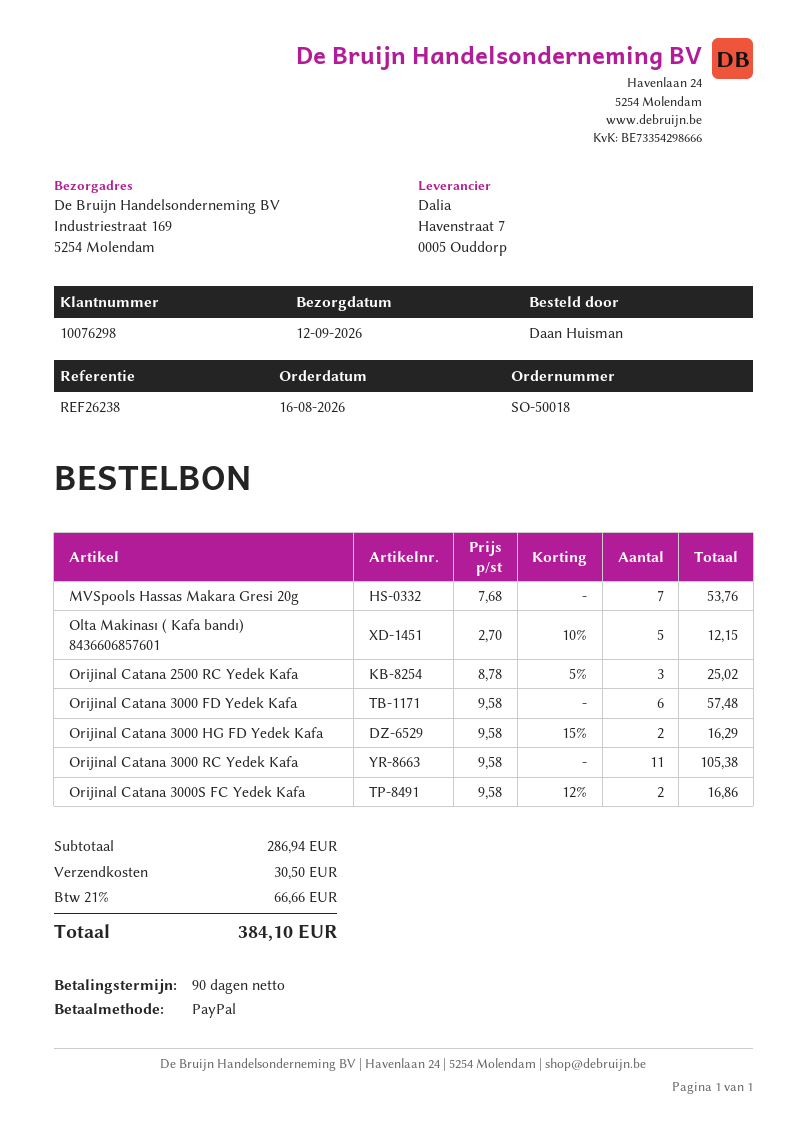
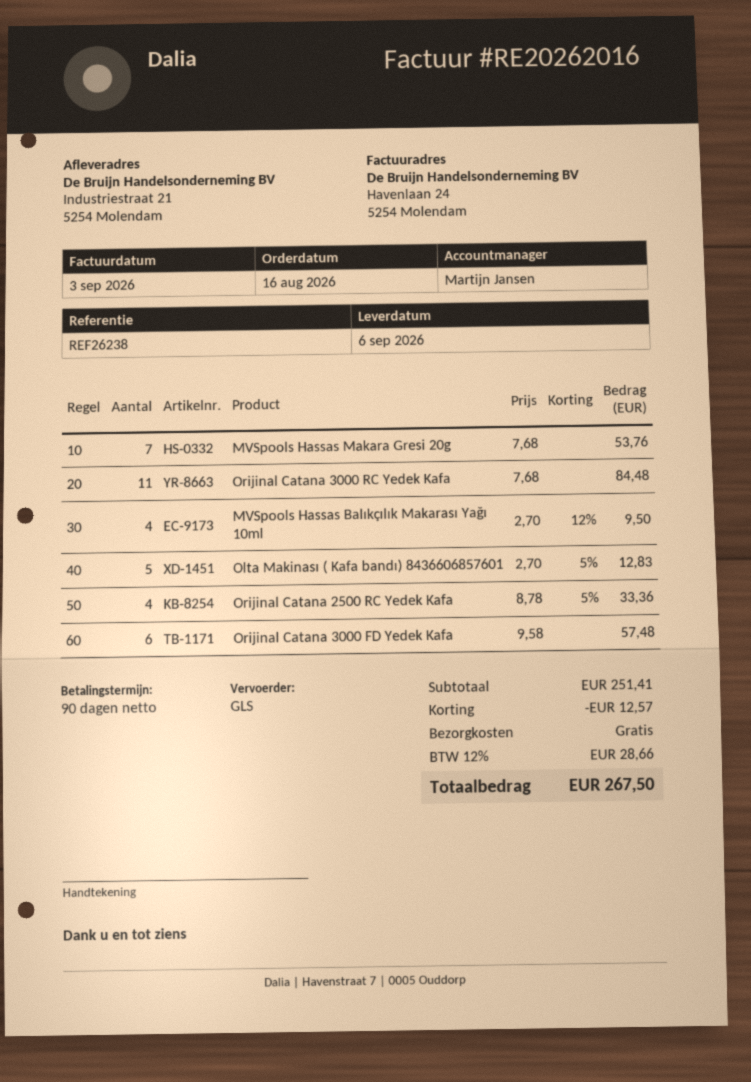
delivery date: 2026-09-12 -> 2026-09-06
ship to: Industriestraat 169, 5254 Molendam -> Industriestraat 21, 5254 Molendam
Olta Makinası ( Kafa bandı) 8436606857601: 5 x 2.70 - 10% = 12.15 -> 5 x 2.70 - 5% = 12.83
Orijinal Catana 2500 RC Yedek Kafa: 3 x 8.78 - 5% = 25.02 -> 4 x 8.78 - 5% = 33.36
Orijinal Catana 3000 HG FD Yedek Kafa: 2 x 9.58 - 15% = 16.29 -> none
Orijinal Catana 3000 RC Yedek Kafa: 11 x 9.58 = 105.38 -> 11 x 7.68 = 84.48
Orijinal Catana 3000S FC Yedek Kafa: 2 x 9.58 - 12% = 16.86 -> none
MVSpools Hassas Balıkçılık Makarası Yağı 10ml: none -> 4 x 2.70 - 12% = 9.50
subtotal: 286.94 -> 251.41
discount: none -> 12.57
shipping: 30.50 -> 0.00
tax: 21% = 66.66 -> 12% = 28.66
total: 384.10 -> 267.50

